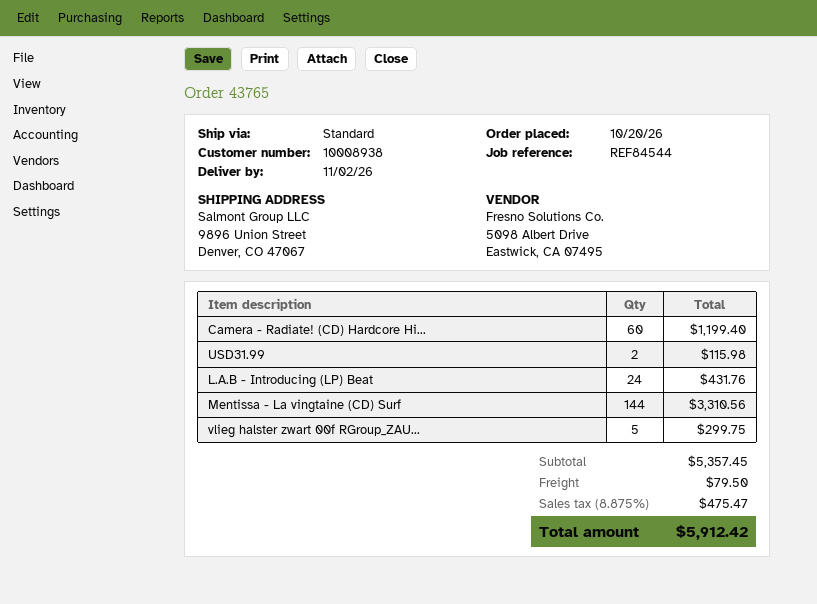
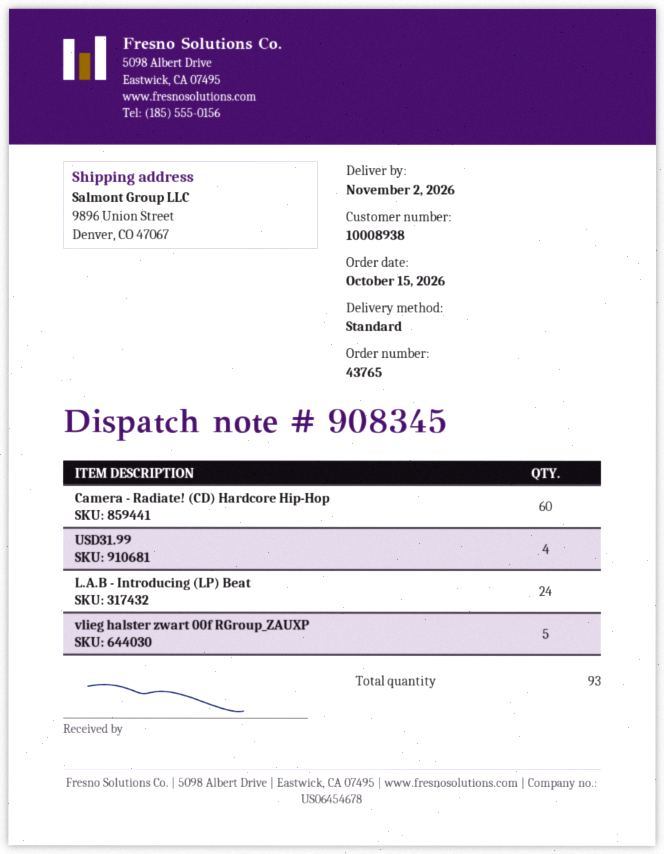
order date: 2026-10-20 -> 2026-10-15
USD31.99: 2 -> 4
Mentissa - La vingtaine (CD) Surf: 144 -> none

